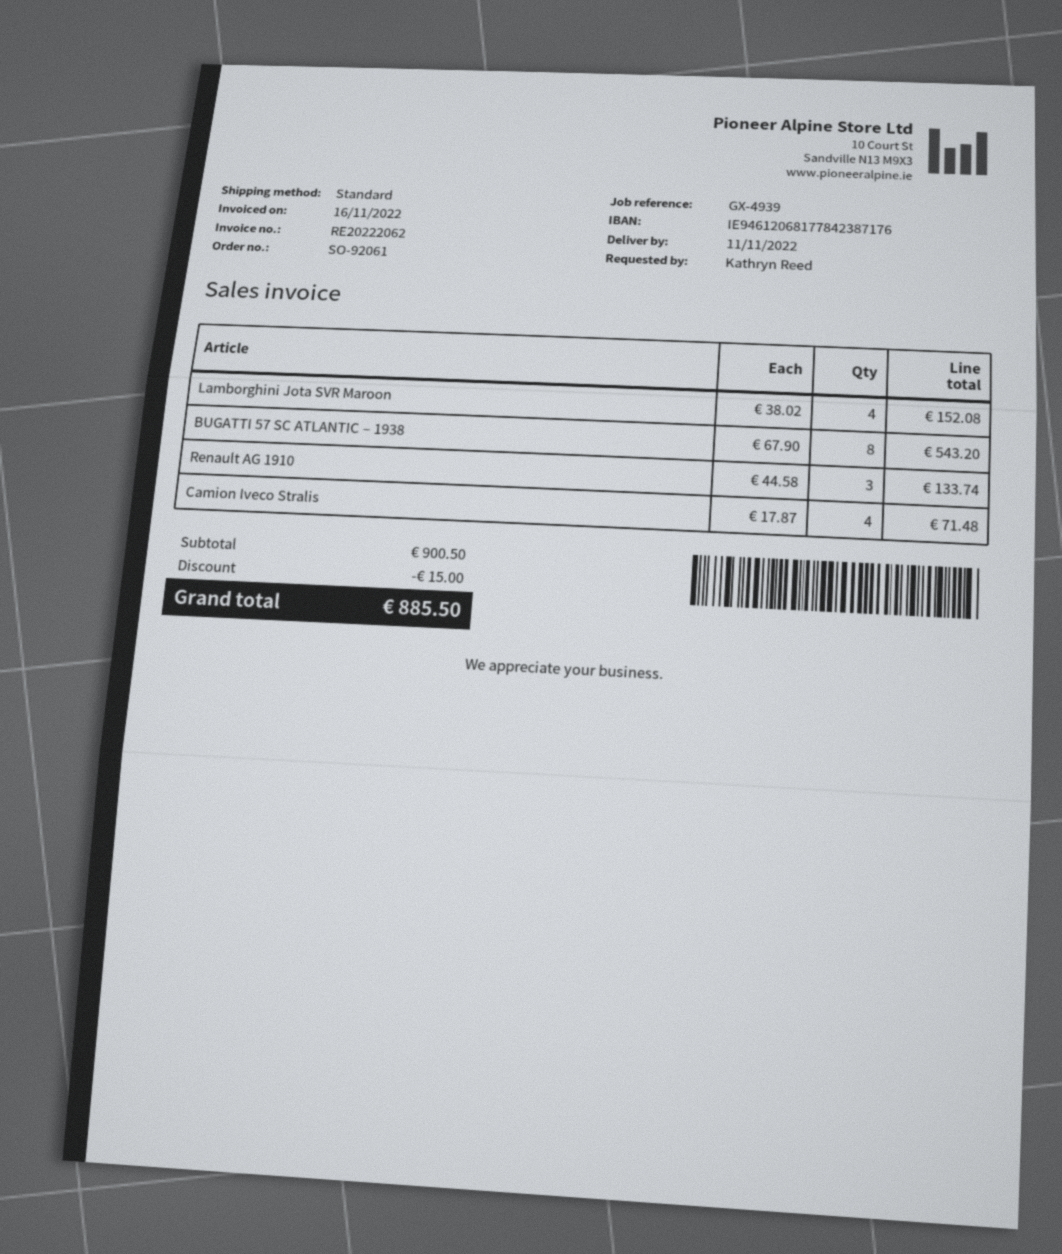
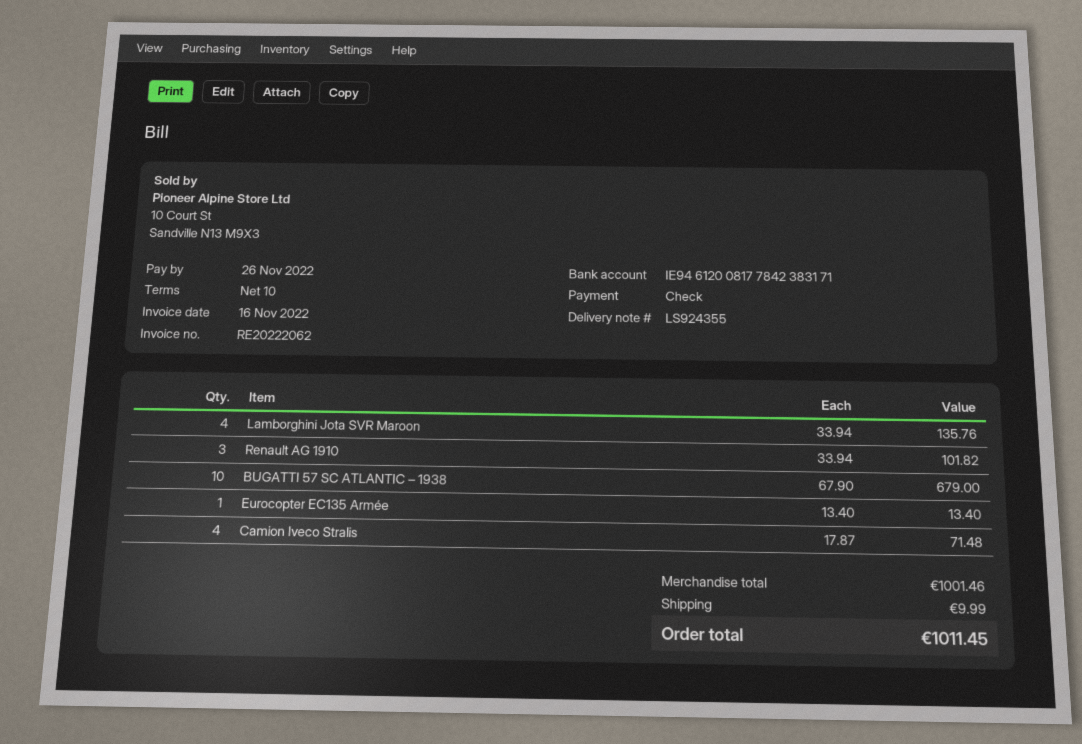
bank account: IE94612068177842387176 -> IE94612008177842383171
Lamborghini Jota SVR Maroon: 4 x 38.02 = 152.08 -> 4 x 33.94 = 135.76
BUGATTI 57 SC ATLANTIC – 1938: 8 x 67.90 = 543.20 -> 10 x 67.90 = 679.00
Renault AG 1910: 3 x 44.58 = 133.74 -> 3 x 33.94 = 101.82
Eurocopter EC135 Armée: none -> 1 x 13.40 = 13.40
subtotal: 900.50 -> 1001.46
discount: 15.00 -> none
shipping: none -> 9.99
total: 885.50 -> 1011.45

